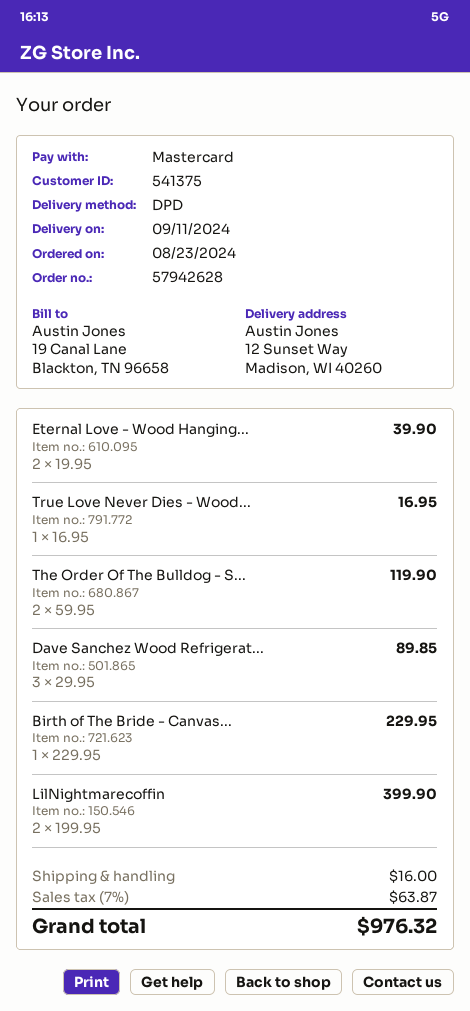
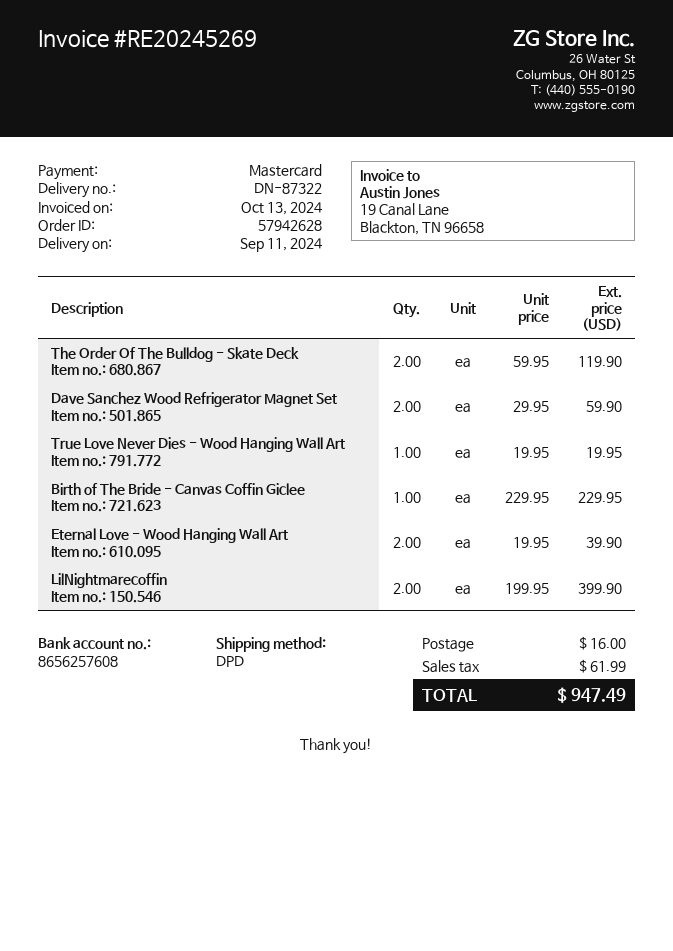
True Love Never Dies - Wood...: 1 x 16.95 = 16.95 -> 1 x 19.95 = 19.95
Dave Sanchez Wood Refrigerat...: 3 x 29.95 = 89.85 -> 2 x 29.95 = 59.90
tax: 63.87 -> 61.99
total: 976.32 -> 947.49

